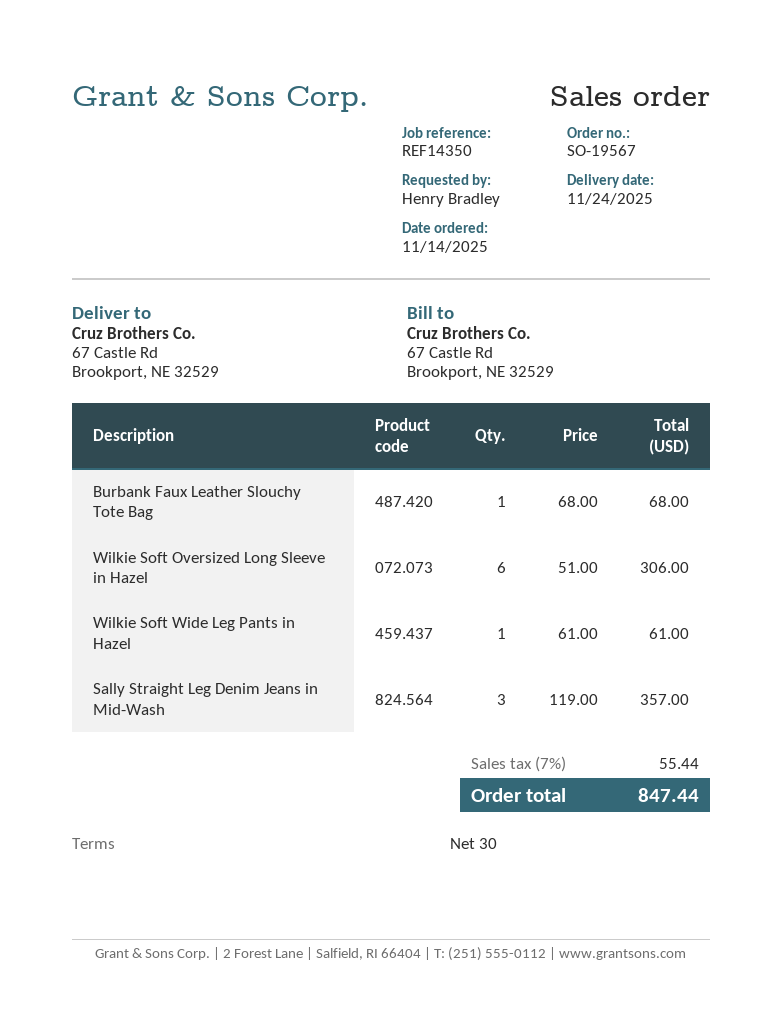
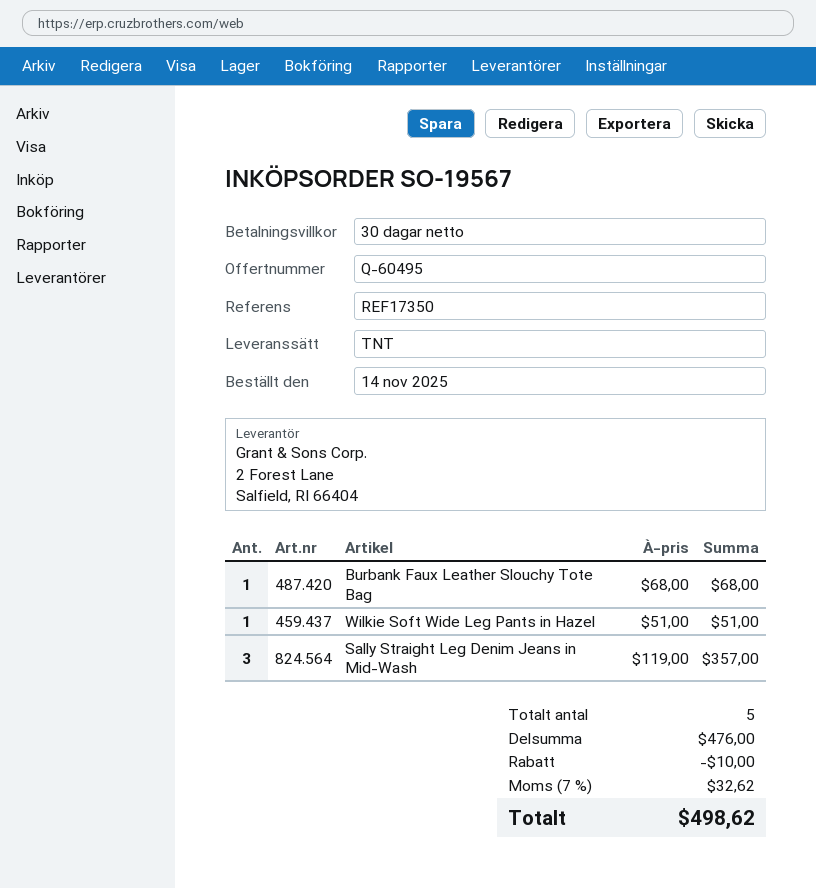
reference: REF14350 -> REF17350
Wilkie Soft Oversized Long Sleeve in Hazel: 6 x 51.00 = 306.00 -> none
Wilkie Soft Wide Leg Pants in Hazel: 1 x 61.00 = 61.00 -> 1 x 51.00 = 51.00
discount: none -> 10.00
tax: 7% = 55.44 -> 7% = 32.62
total: 847.44 -> 498.62

